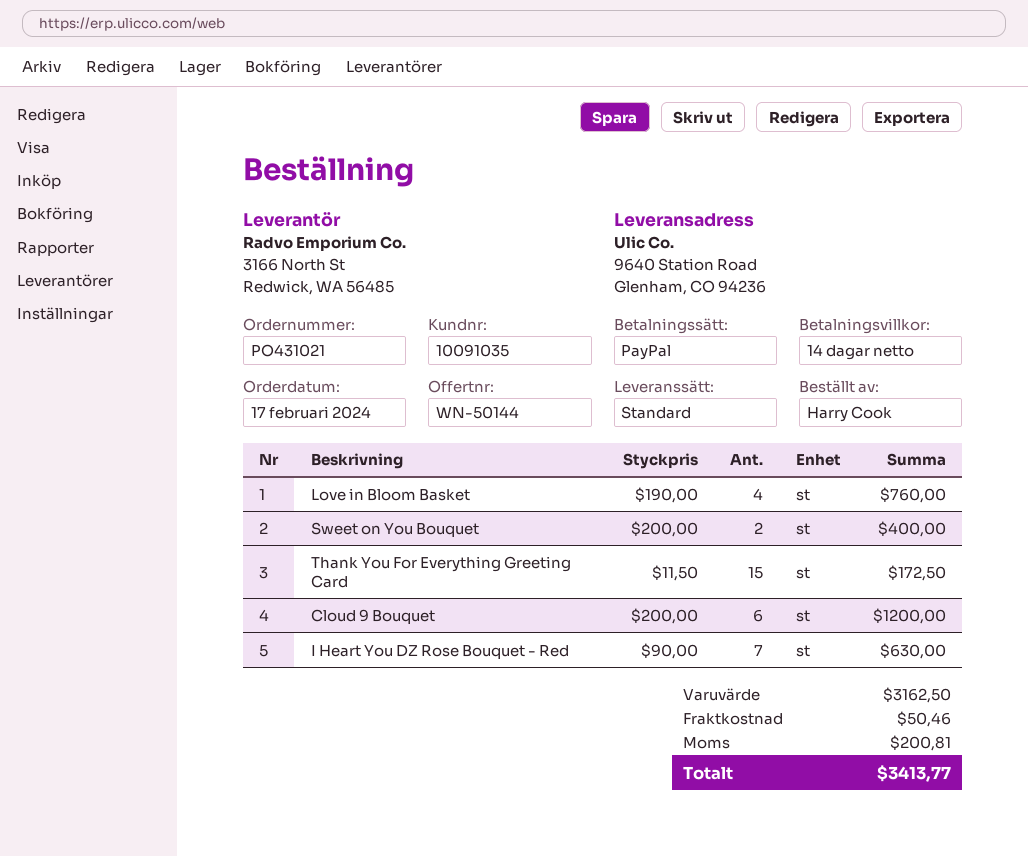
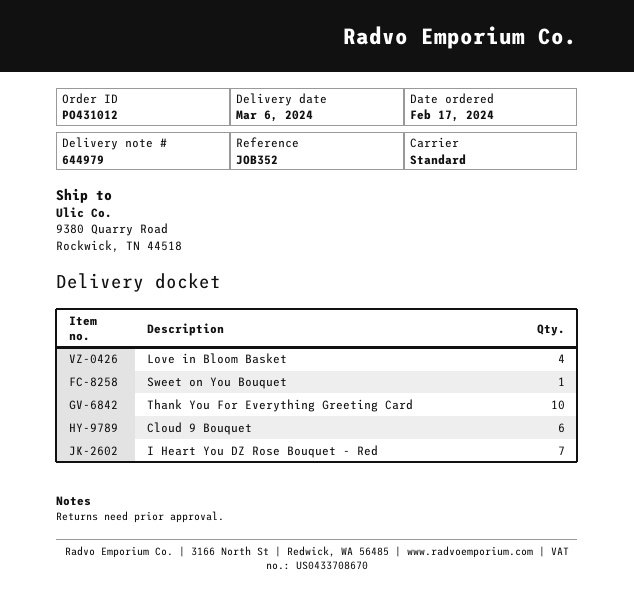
order number: PO431021 -> PO431012
ship to: 9640 Station Road, Glenham, CO 94236 -> 9380 Quarry Road, Rockwick, TN 44518
Sweet on You Bouquet: 2 -> 1
Thank You For Everything Greeting Card: 15 -> 10

